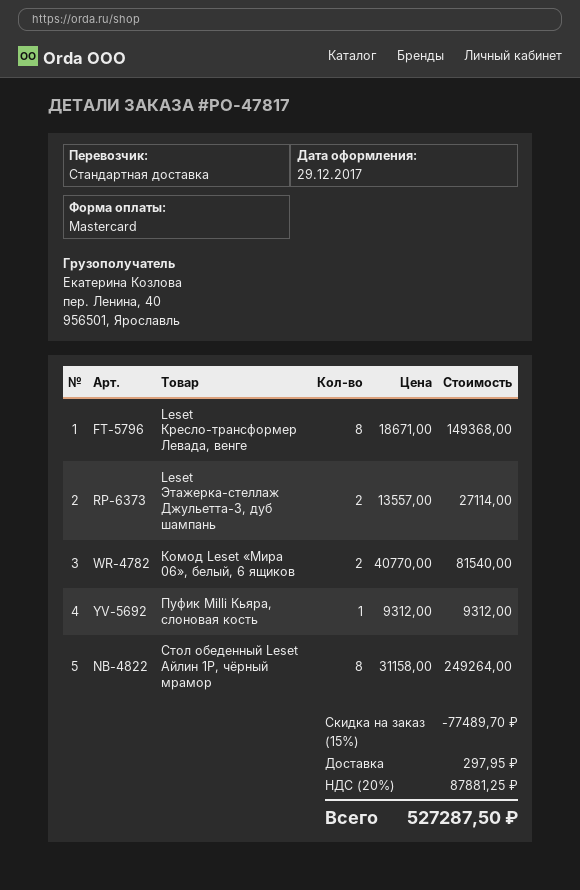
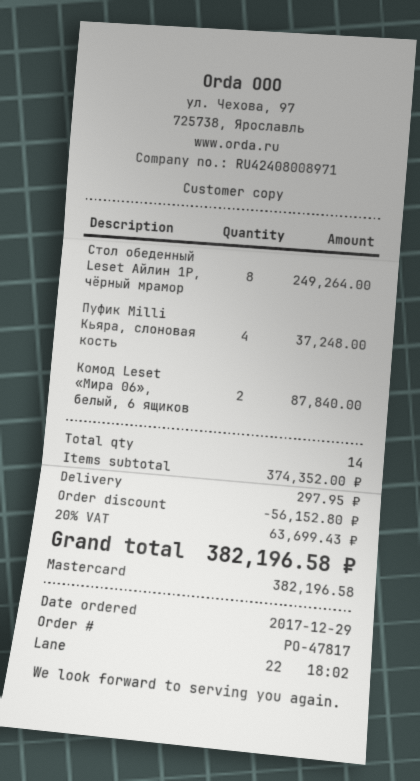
Leset Кресло-трансформер Левада, венге: 8 for 149368.00 -> none
Leset Этажерка-стеллаж Джульетта-3, дуб шампань: 2 for 27114.00 -> none
Комод Leset «Мира 06», белый, 6 ящиков: 2 for 81540.00 -> 2 for 87840.00
Пуфик Milli Кьяра, слоновая кость: 1 for 9312.00 -> 4 for 37248.00
discount: 77489.70 -> 56152.80
tax: 20% = 87881.25 -> 20% = 63699.43
total: 527287.50 -> 382196.58

